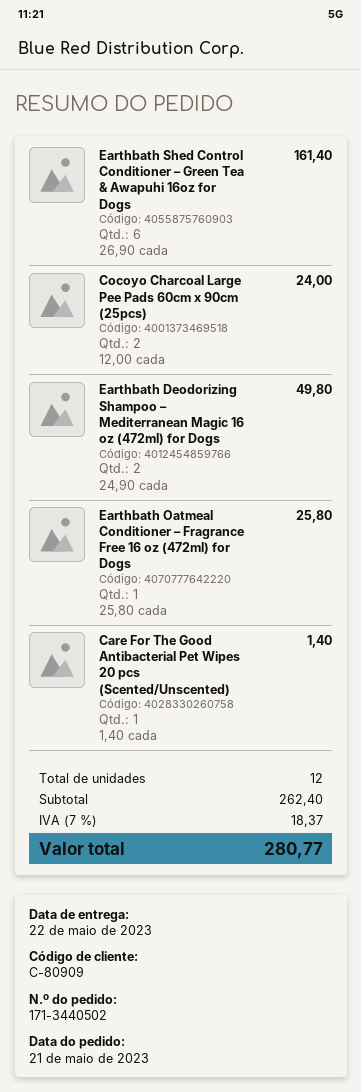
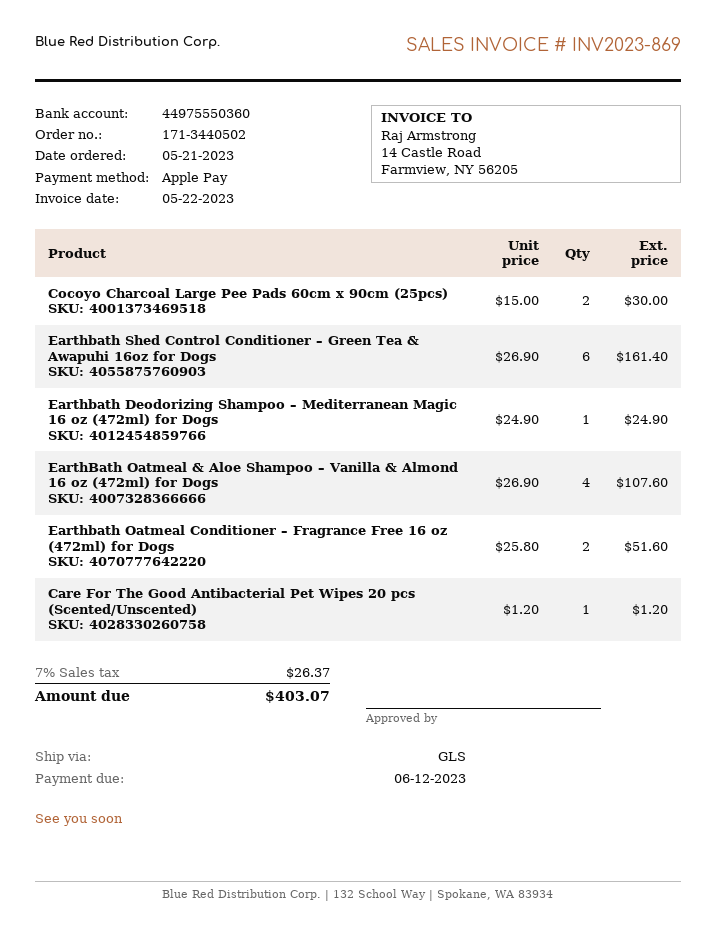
Cocoyo Charcoal Large Pee Pads 60cm x 90cm (25pcs): 2 x 12.00 = 24.00 -> 2 x 15.00 = 30.00
Earthbath Deodorizing Shampoo – Mediterranean Magic 16 oz (472ml) for Dogs: 2 x 24.90 = 49.80 -> 1 x 24.90 = 24.90
Earthbath Oatmeal Conditioner – Fragrance Free 16 oz (472ml) for Dogs: 1 x 25.80 = 25.80 -> 2 x 25.80 = 51.60
Care For The Good Antibacterial Pet Wipes 20 pcs (Scented/Unscented): 1 x 1.40 = 1.40 -> 1 x 1.20 = 1.20
EarthBath Oatmeal & Aloe Shampoo – Vanilla & Almond 16 oz (472ml) for Dogs: none -> 4 x 26.90 = 107.60
tax: 7% = 18.37 -> 7% = 26.37
total: 280.77 -> 403.07

